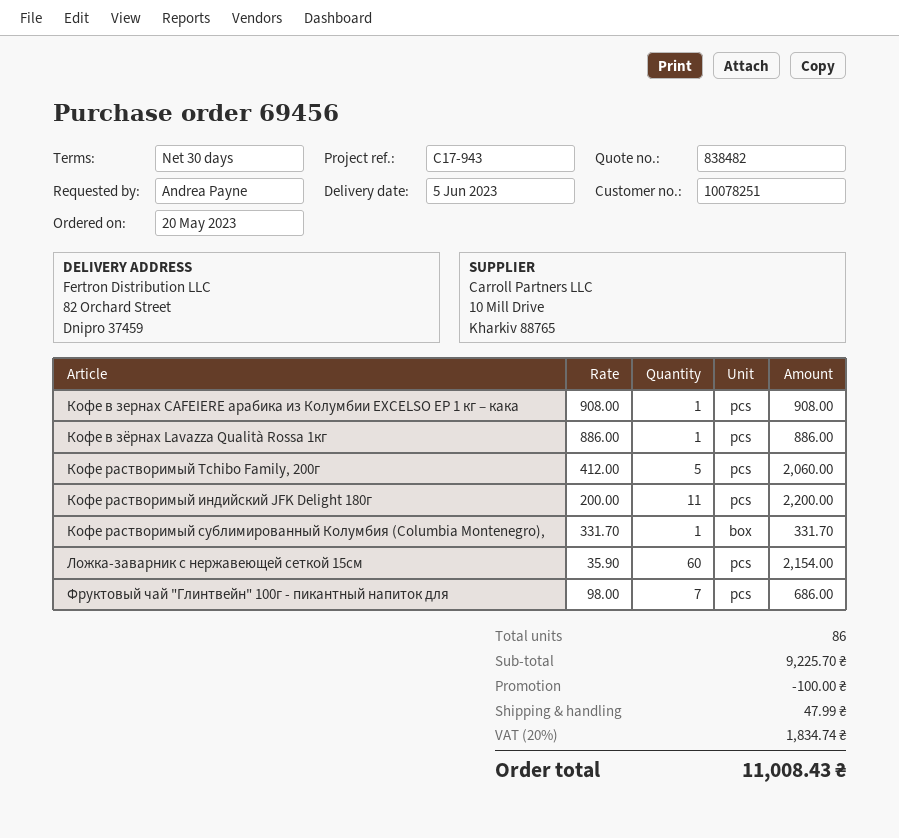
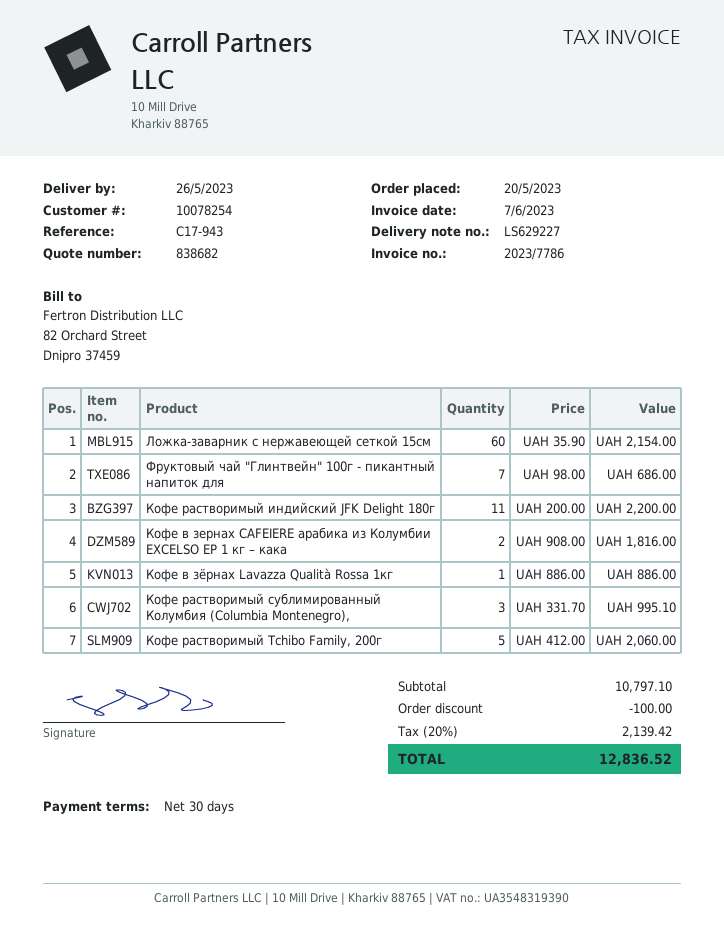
quote number: 838482 -> 838682
delivery date: 2023-06-05 -> 2023-05-26
customer number: 10078251 -> 10078254
Кофе в зернах CAFEIERE арабика из Колумбии EXCELSO EP 1 кг – кака: 1 x 908.00 = 908.00 -> 2 x 908.00 = 1816.00
Кофе растворимый сублимированный Колумбия (Columbia Montenegro),: 1 x 331.70 = 331.70 -> 3 x 331.70 = 995.10
subtotal: 9225.70 -> 10797.10
shipping: 47.99 -> none
tax: 20% = 1834.74 -> 20% = 2139.42
total: 11008.43 -> 12836.52

